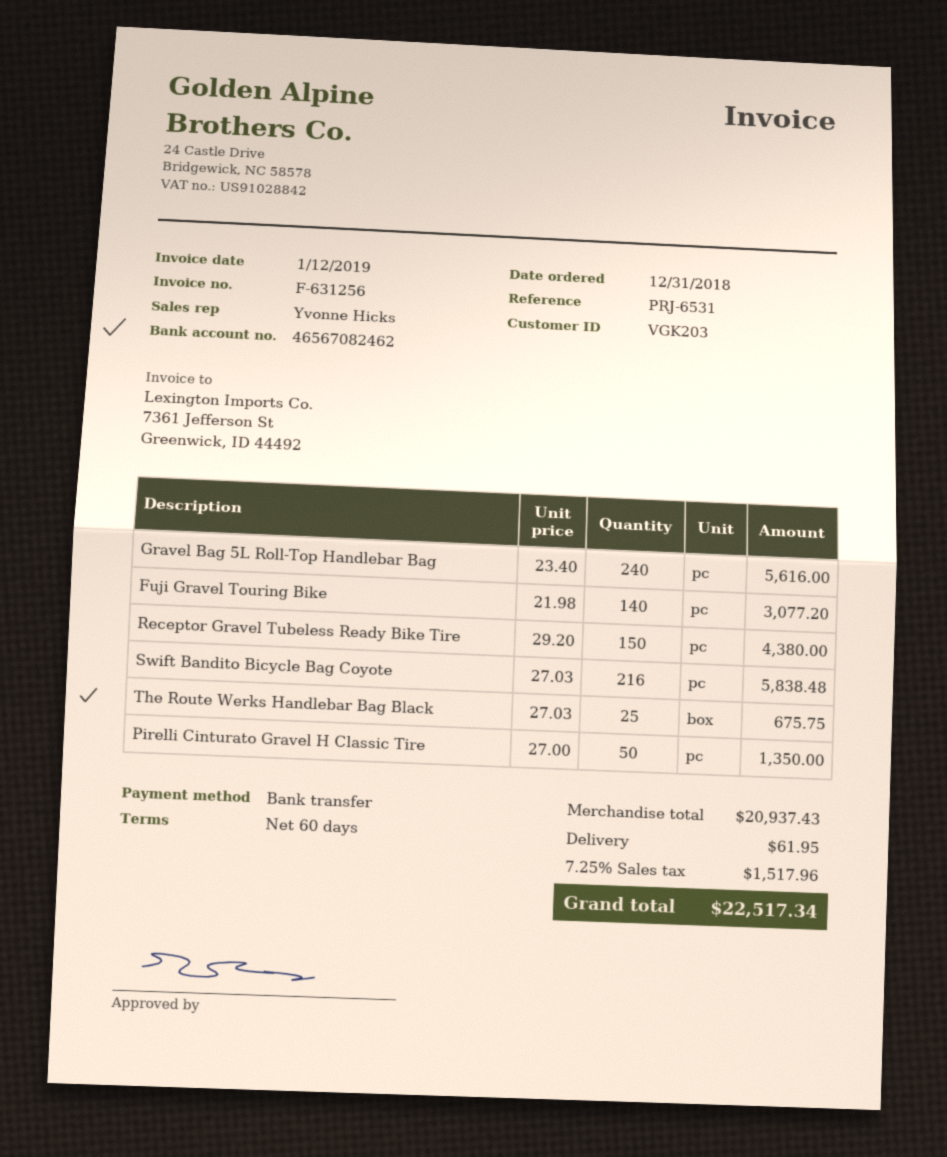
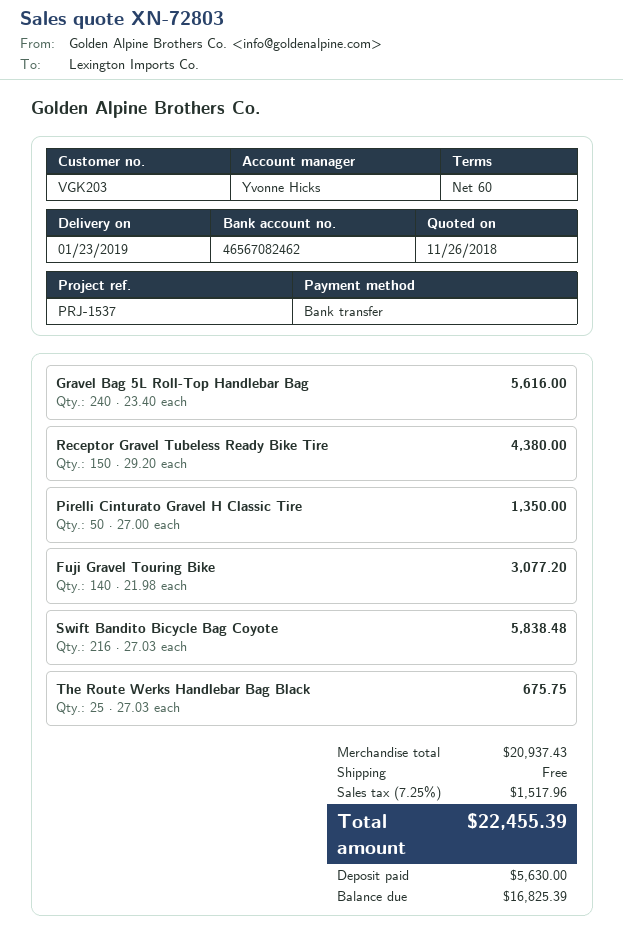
reference: PRJ-6531 -> PRJ-1537
shipping: 61.95 -> 0.00
total: 22517.34 -> 22455.39

